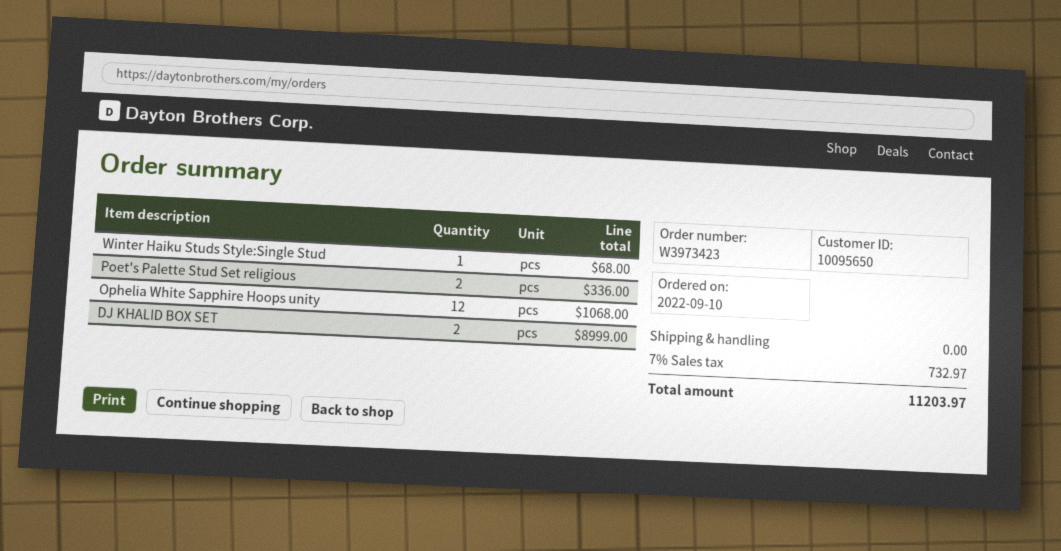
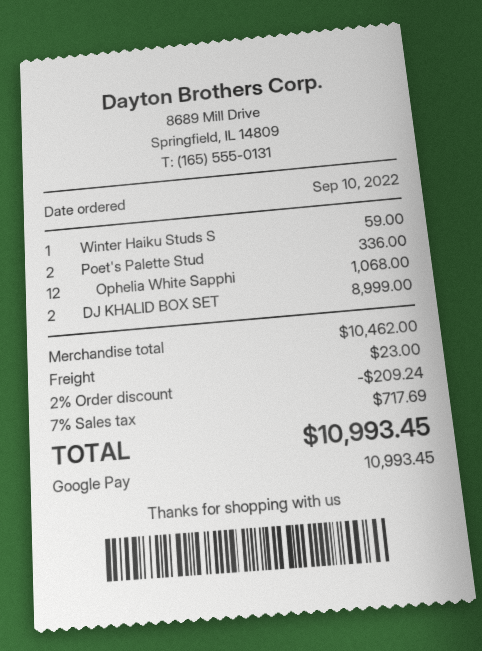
Winter Haiku Studs Style:Single Stud: 1 for 68.00 -> 1 for 59.00
discount: none -> 2% = 209.24
shipping: 0.00 -> 23.00
tax: 7% = 732.97 -> 7% = 717.69
total: 11203.97 -> 10993.45

